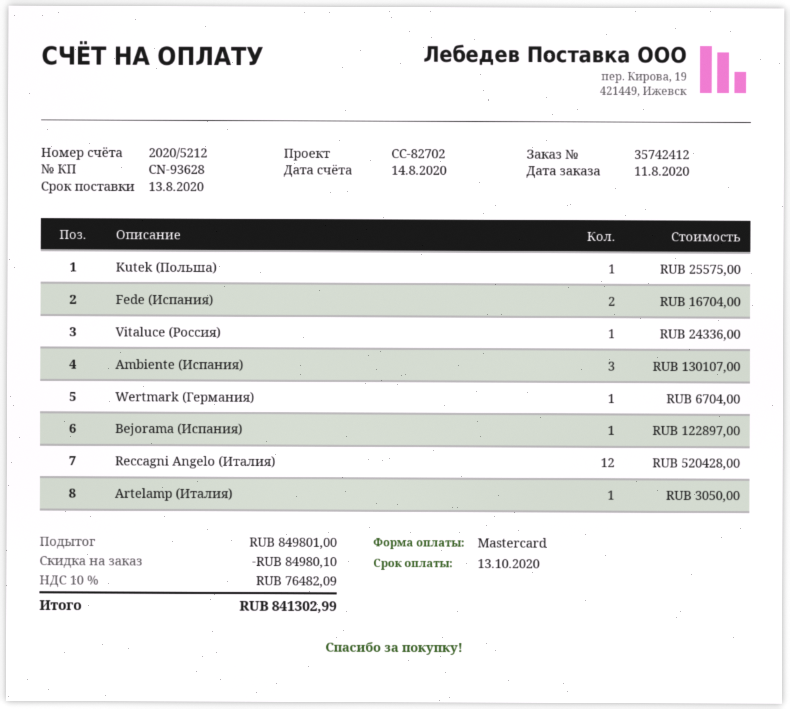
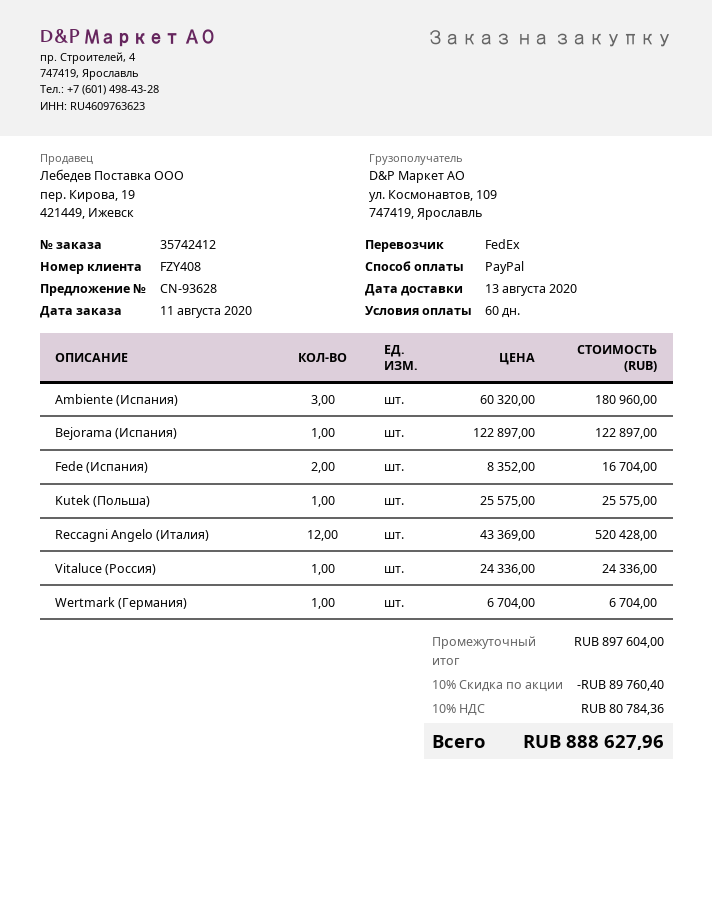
payment method: Mastercard -> PayPal
Ambiente (Испания): 3 for 130107.00 -> 3 for 180960.00
Artelamp (Италия): 1 for 3050.00 -> none
subtotal: 849801.00 -> 897604.00
discount: 84980.10 -> 89760.40
tax: 10% = 76482.09 -> 10% = 80784.36
total: 841302.99 -> 888627.96

